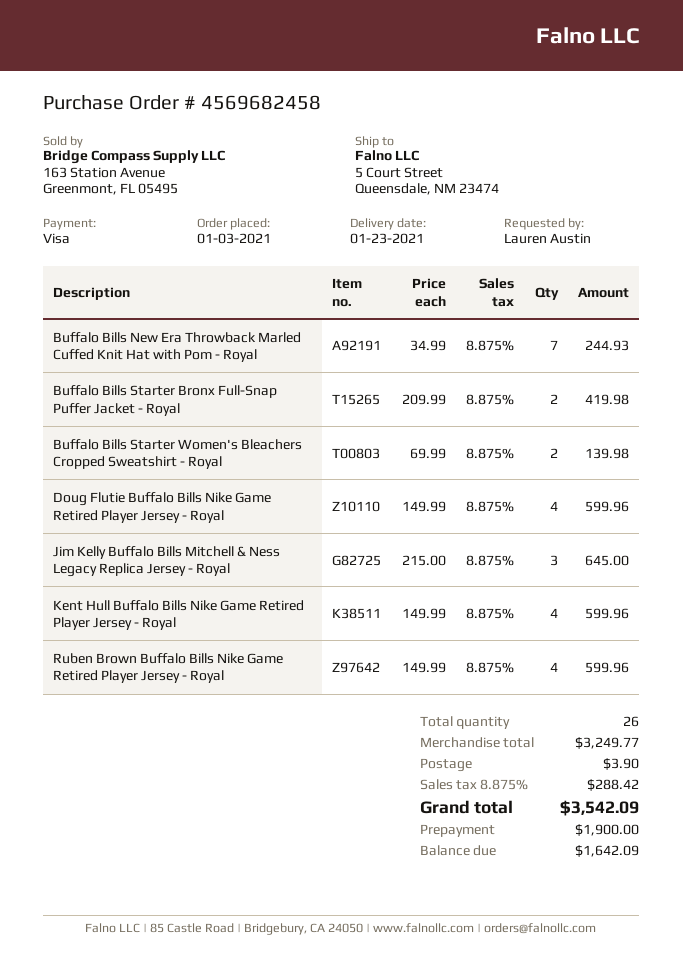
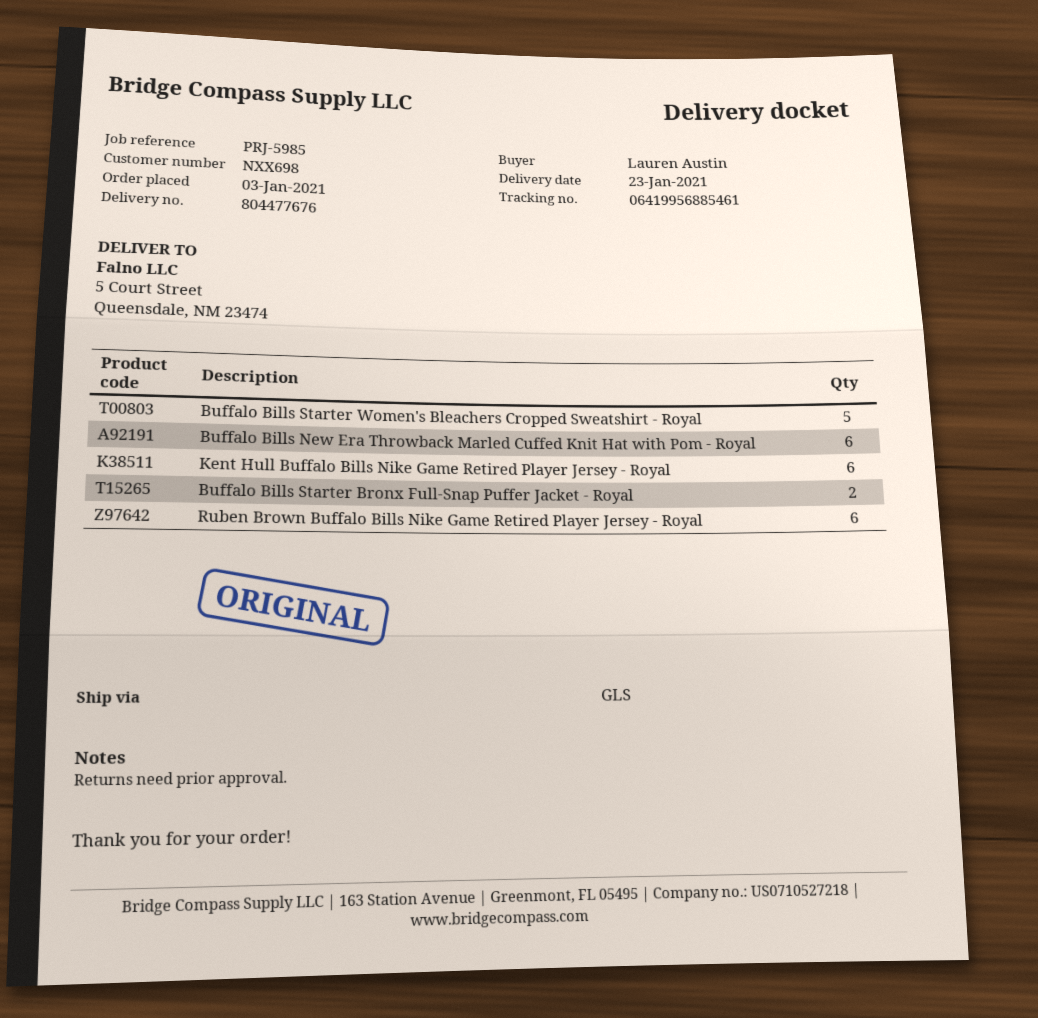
Buffalo Bills New Era Throwback Marled Cuffed Knit Hat with Pom - Royal: 7 -> 6
Buffalo Bills Starter Women's Bleachers Cropped Sweatshirt - Royal: 2 -> 5
Doug Flutie Buffalo Bills Nike Game Retired Player Jersey - Royal: 4 -> none
Jim Kelly Buffalo Bills Mitchell & Ness Legacy Replica Jersey - Royal: 3 -> none
Kent Hull Buffalo Bills Nike Game Retired Player Jersey - Royal: 4 -> 6
Ruben Brown Buffalo Bills Nike Game Retired Player Jersey - Royal: 4 -> 6

